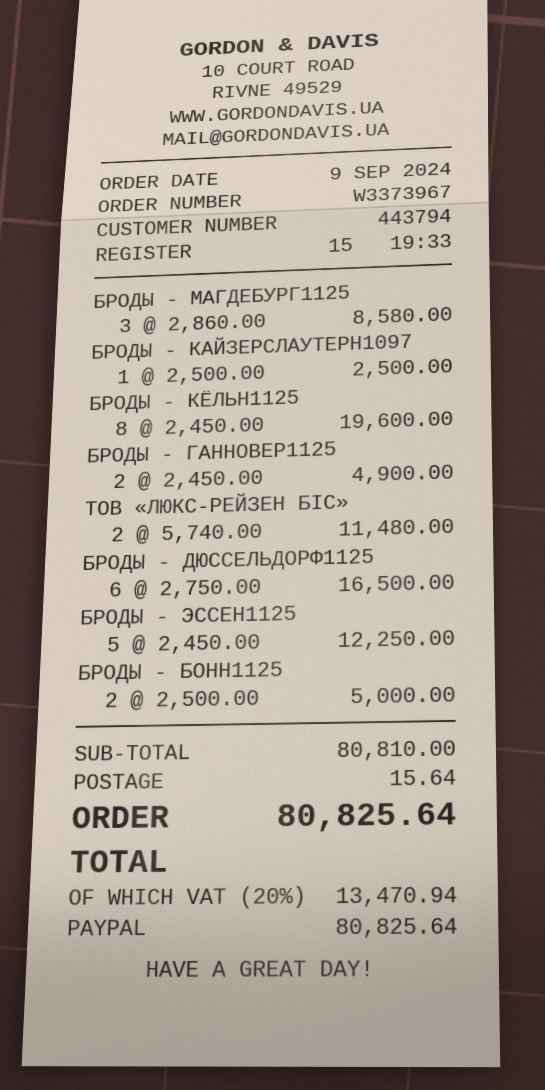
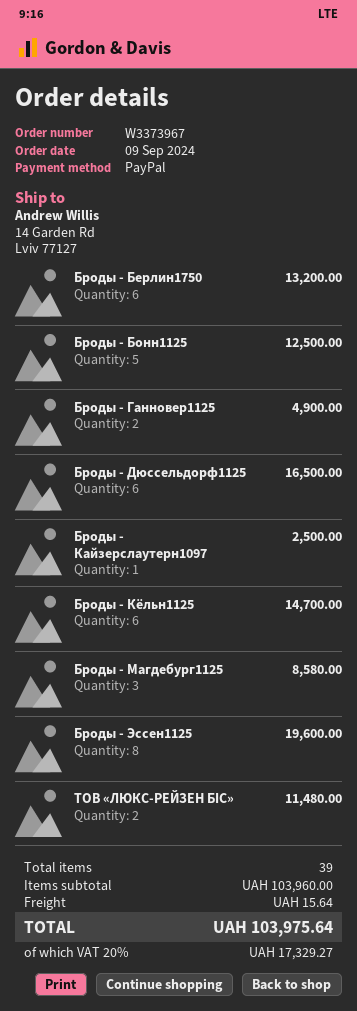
БРОДЫ - КЁЛЬН1125: 8 for 19600.00 -> 6 for 14700.00
БРОДЫ - ЭССЕН1125: 5 for 12250.00 -> 8 for 19600.00
БРОДЫ - БОНН1125: 2 for 5000.00 -> 5 for 12500.00
Броды - Берлин1750: none -> 6 for 13200.00
subtotal: 80810.00 -> 103960.00
tax: 20% = 13470.94 -> 20% = 17329.27
total: 80825.64 -> 103975.64

